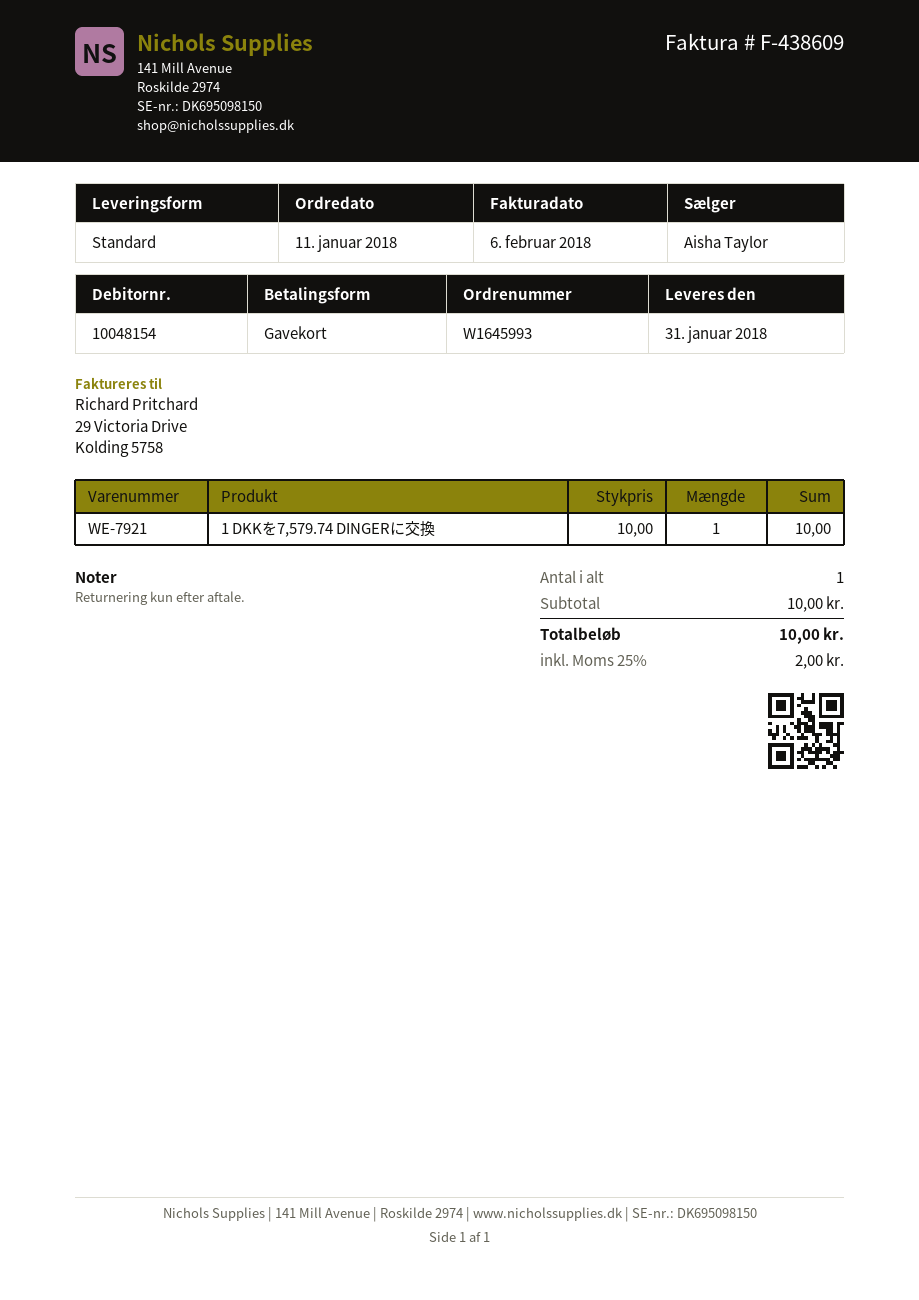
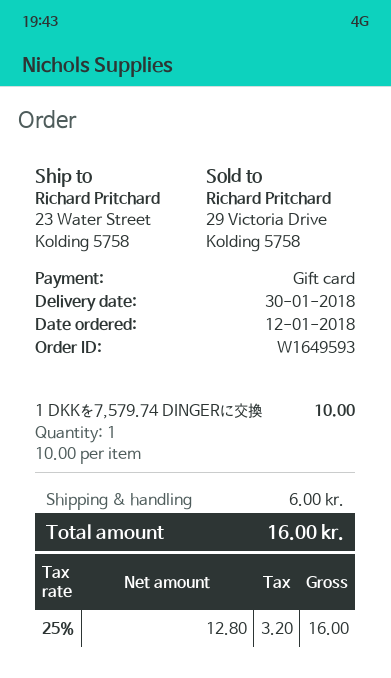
order number: W1645993 -> W1649593
order date: 2018-01-11 -> 2018-01-12
delivery date: 2018-01-31 -> 2018-01-30
shipping: none -> 6.00
tax: 25% = 2.00 -> 25% = 3.20
total: 10.00 -> 16.00

